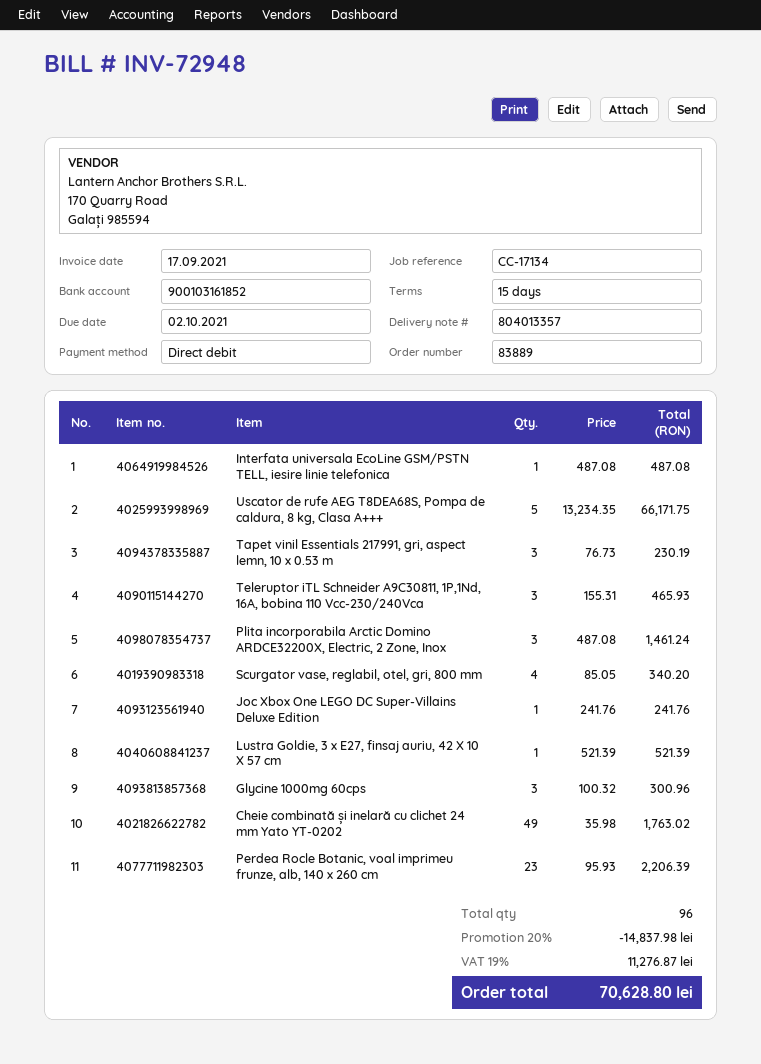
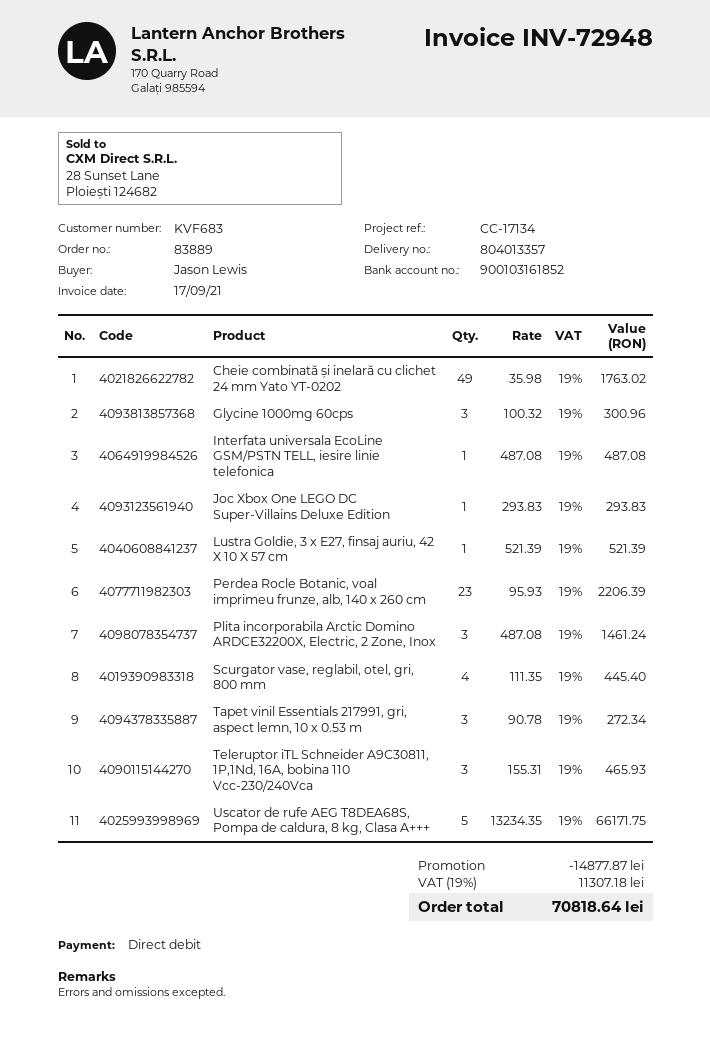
Tapet vinil Essentials 217991, gri, aspect lemn, 10 x 0.53 m: 3 x 76.73 = 230.19 -> 3 x 90.78 = 272.34
Scurgator vase, reglabil, otel, gri, 800 mm: 4 x 85.05 = 340.20 -> 4 x 111.35 = 445.40
Joc Xbox One LEGO DC Super-Villains Deluxe Edition: 1 x 241.76 = 241.76 -> 1 x 293.83 = 293.83
discount: 14837.98 -> 14877.87
tax: 19% = 11276.87 -> 19% = 11307.18
total: 70628.80 -> 70818.64

